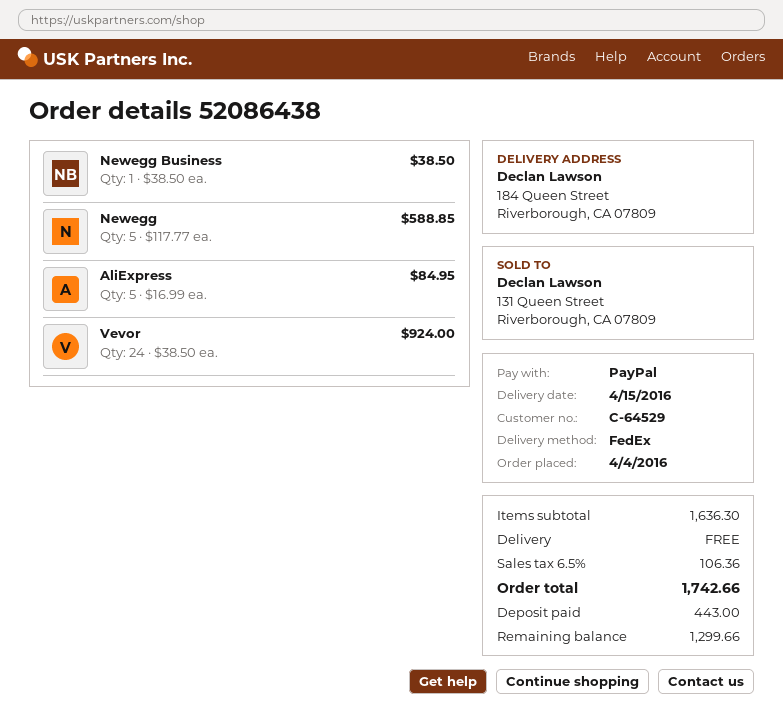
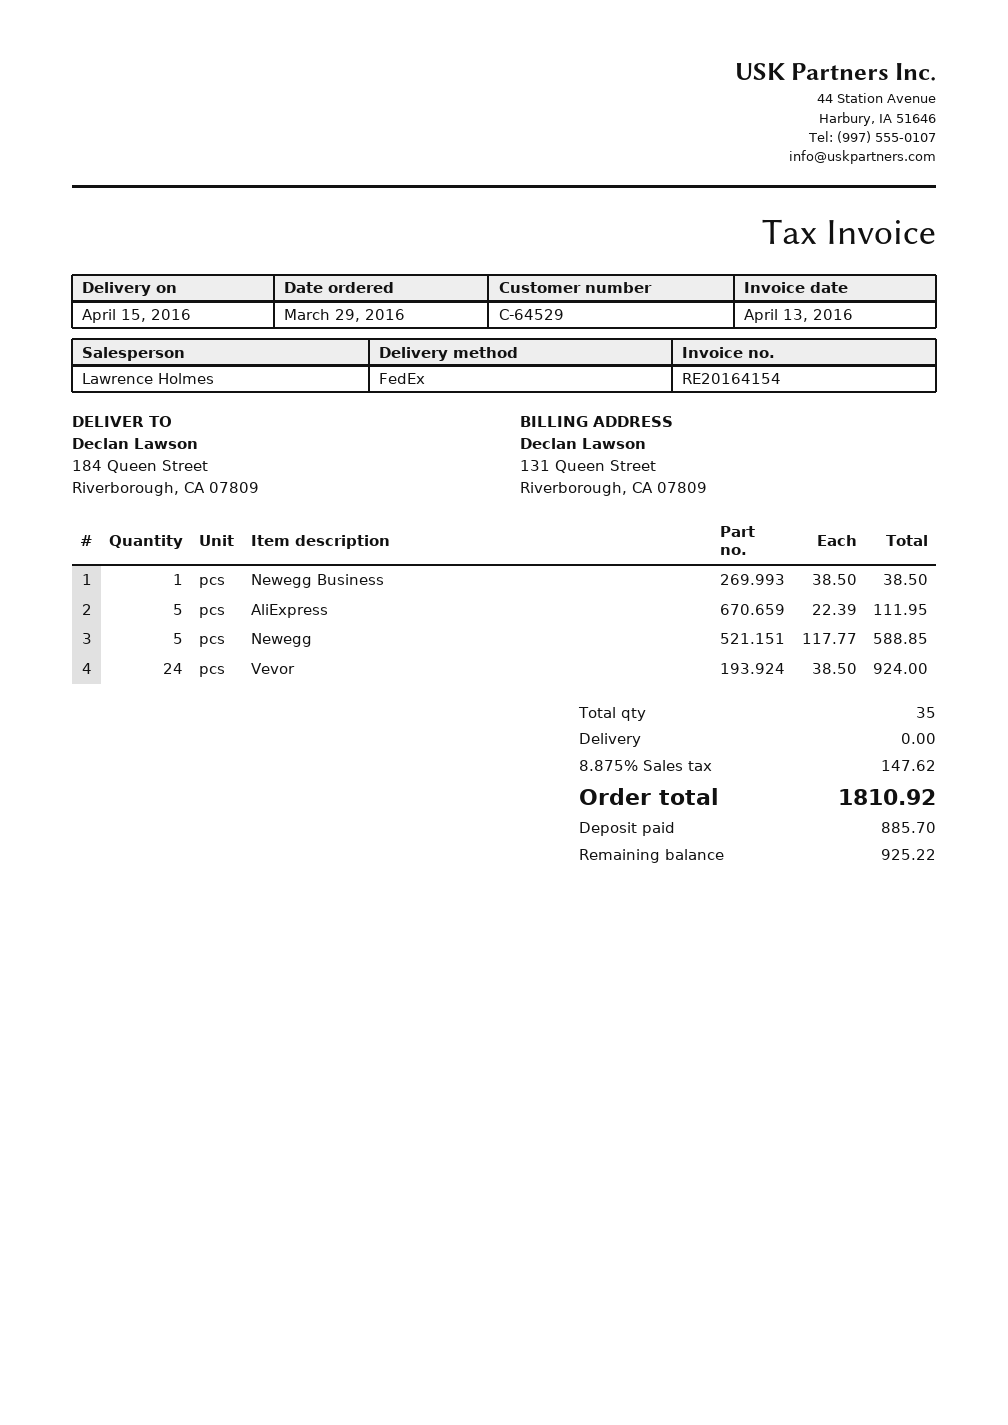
order date: 2016-04-04 -> 2016-03-29
AliExpress: 5 x 16.99 = 84.95 -> 5 x 22.39 = 111.95
tax: 6.5% = 106.36 -> 8.875% = 147.62
total: 1742.66 -> 1810.92
deposit: 443.00 -> 885.70
balance: 1299.66 -> 925.22

